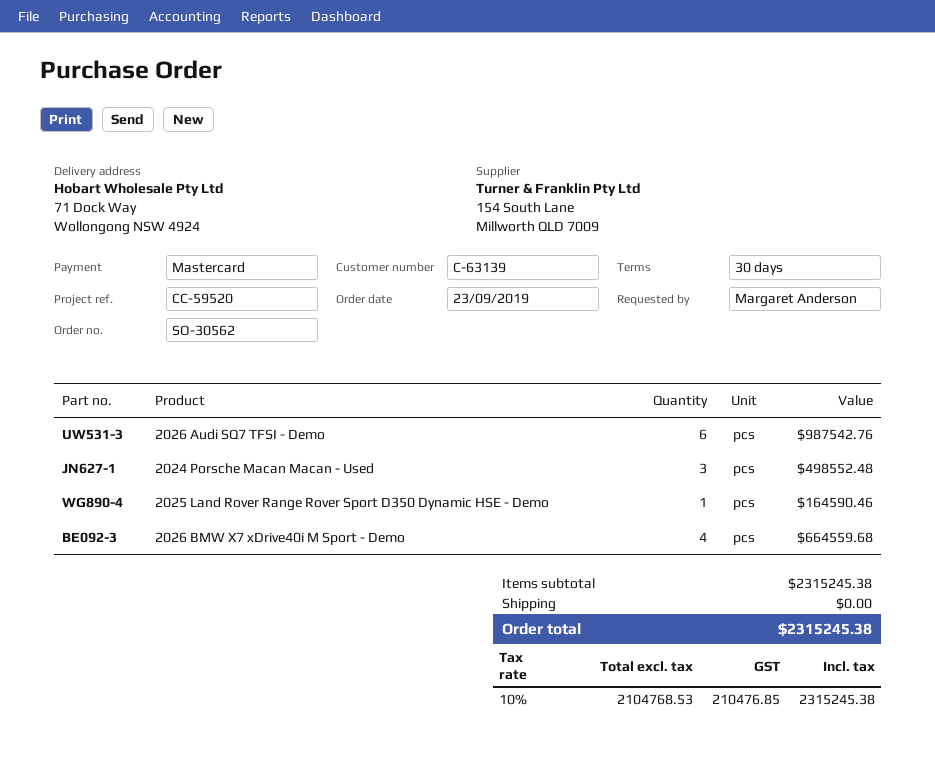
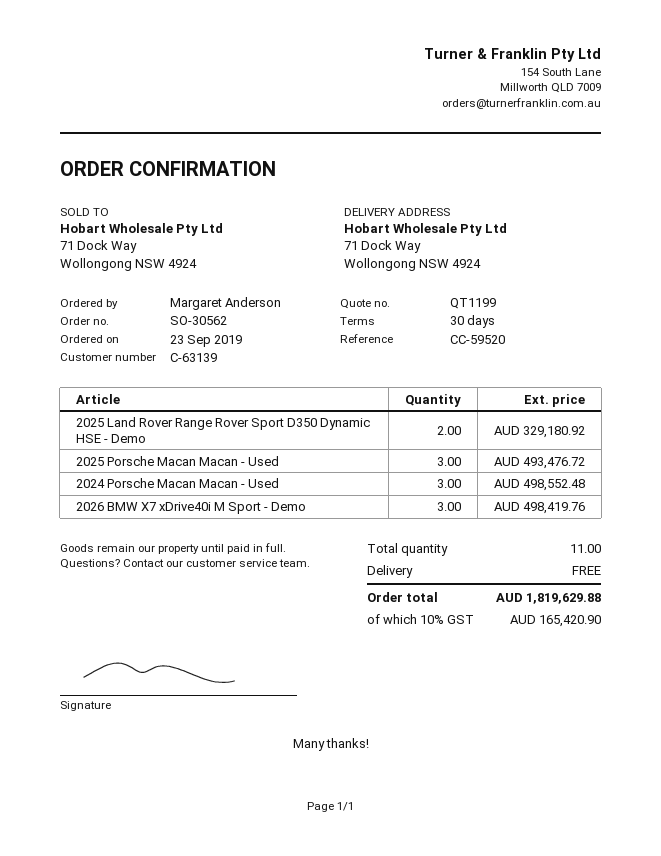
2026 Audi SQ7 TFSI - Demo: 6 for 987542.76 -> none
2025 Land Rover Range Rover Sport D350 Dynamic HSE - Demo: 1 for 164590.46 -> 2 for 329180.92
2026 BMW X7 xDrive40i M Sport - Demo: 4 for 664559.68 -> 3 for 498419.76
2025 Porsche Macan Macan - Used: none -> 3 for 493476.72
tax: 10% = 210476.85 -> 10% = 165420.90
total: 2315245.38 -> 1819629.88

